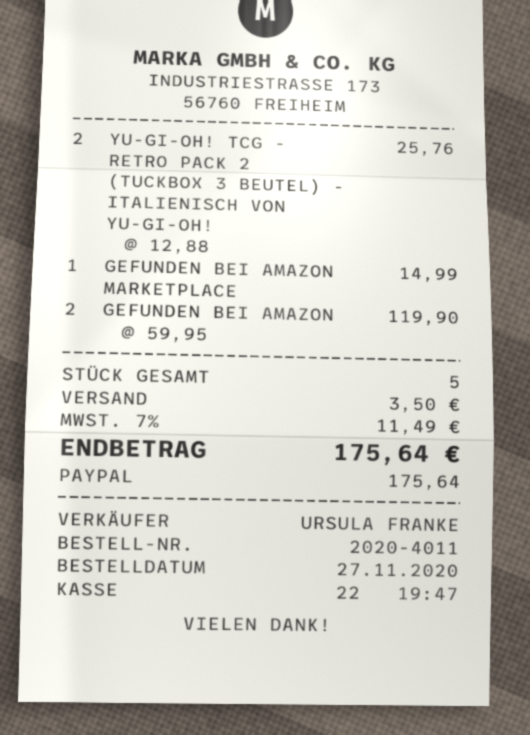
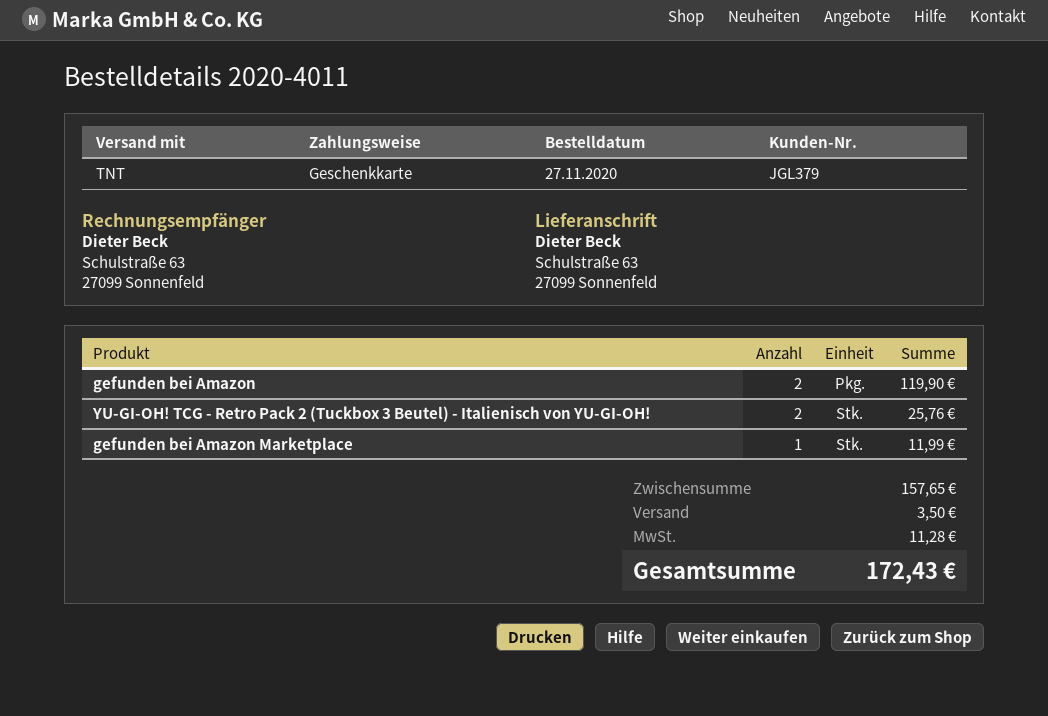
payment method: PayPal -> gift card
GEFUNDEN BEI AMAZON MARKETPLACE: 1 for 14.99 -> 1 for 11.99
tax: 11.49 -> 11.28
total: 175.64 -> 172.43

